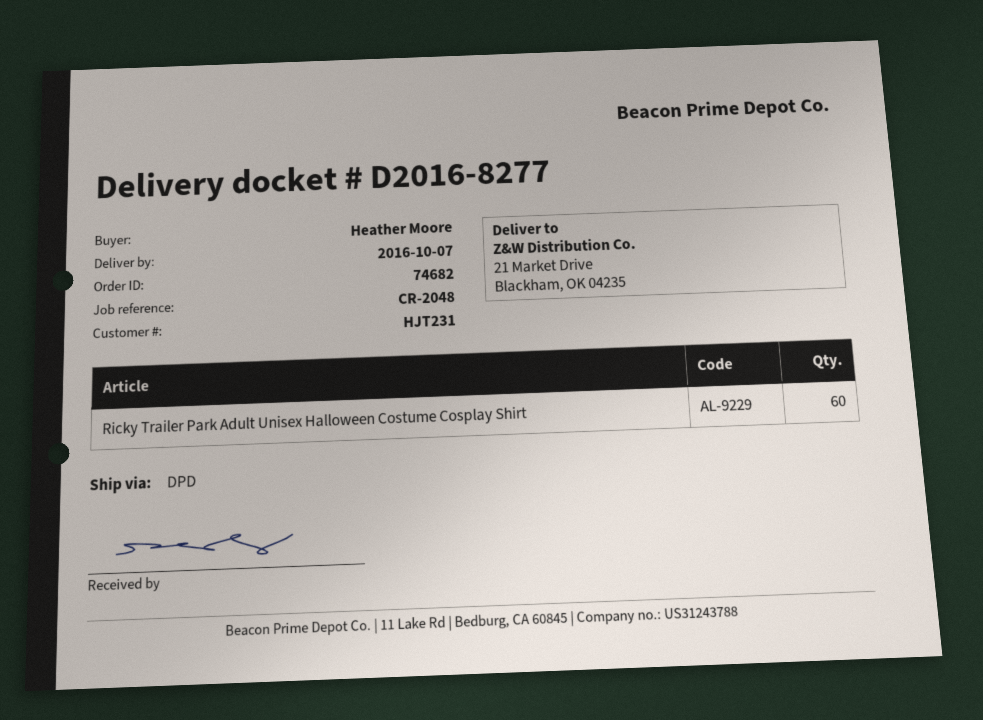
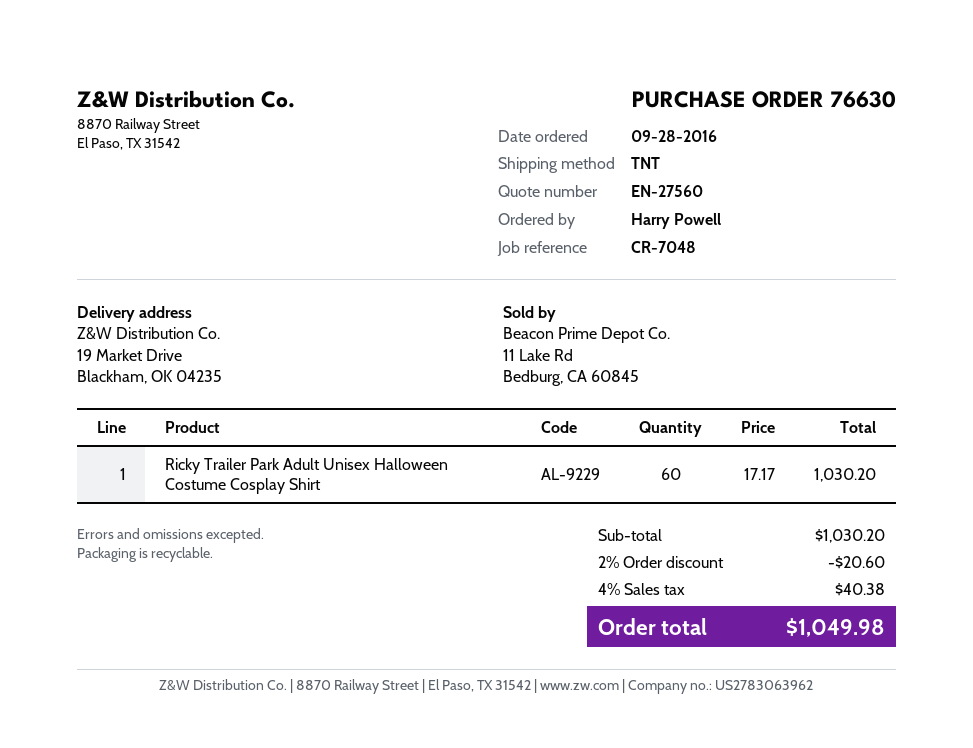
order number: 74682 -> 76630
reference: CR-2048 -> CR-7048
ordered by: Heather Moore -> Harry Powell
shipping method: DPD -> TNT
ship to: 21 Market Drive, Blackham, OK 04235 -> 19 Market Drive, Blackham, OK 04235

